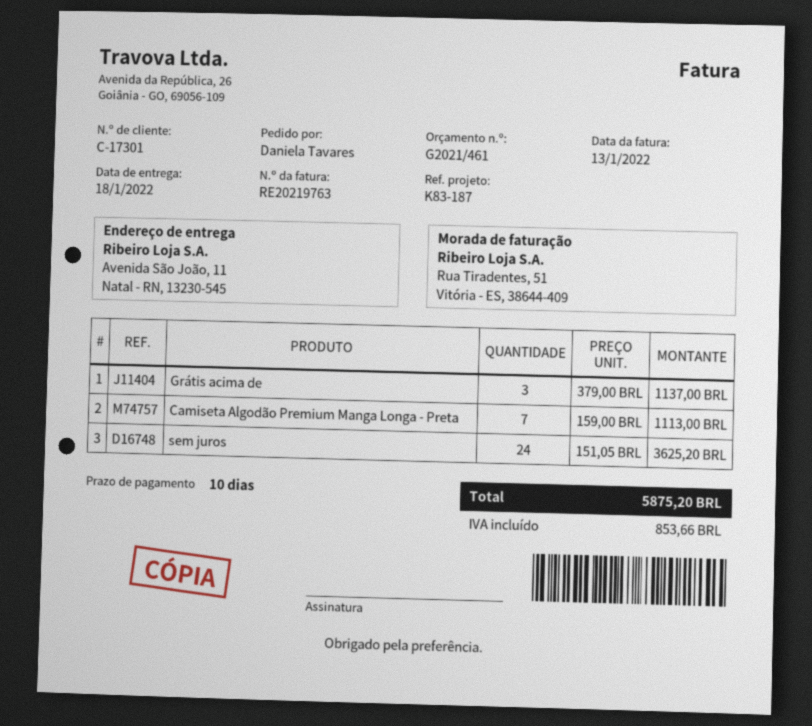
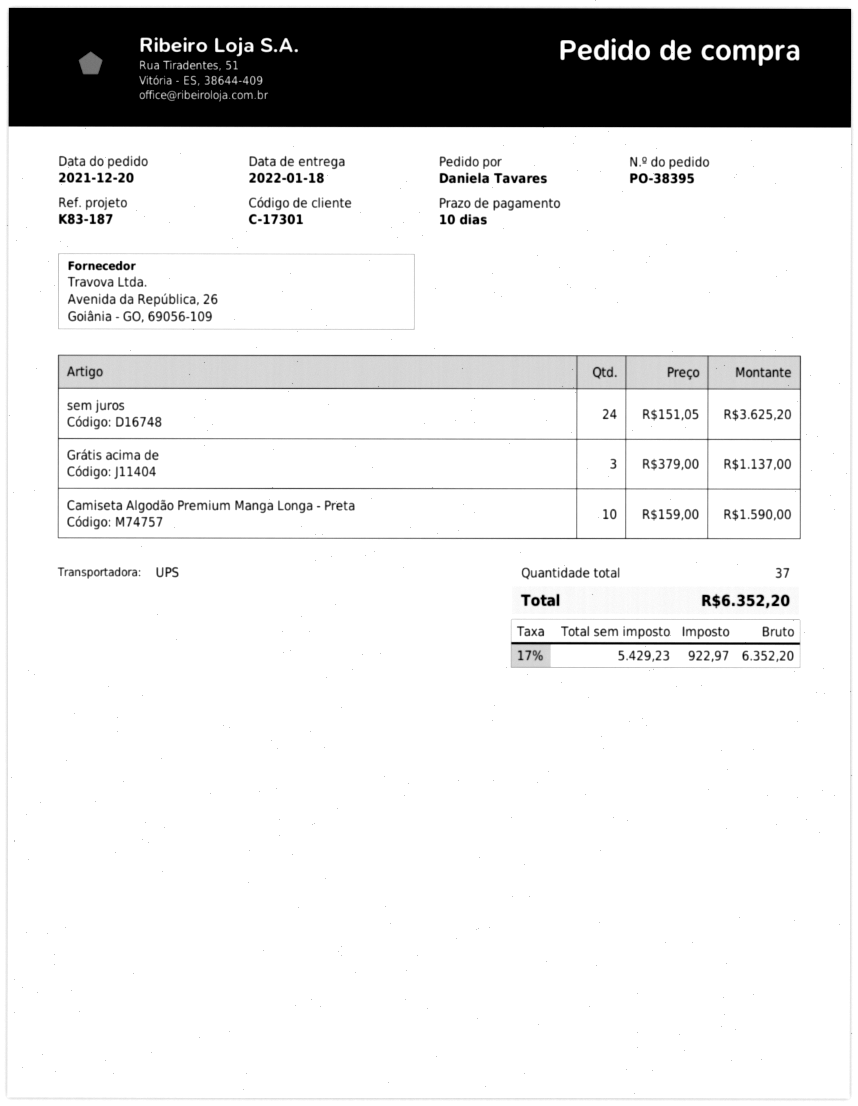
Camiseta Algodão Premium Manga Longa - Preta: 7 x 159.00 = 1113.00 -> 10 x 159.00 = 1590.00
tax: 853.66 -> 922.97
total: 5875.20 -> 6352.20

